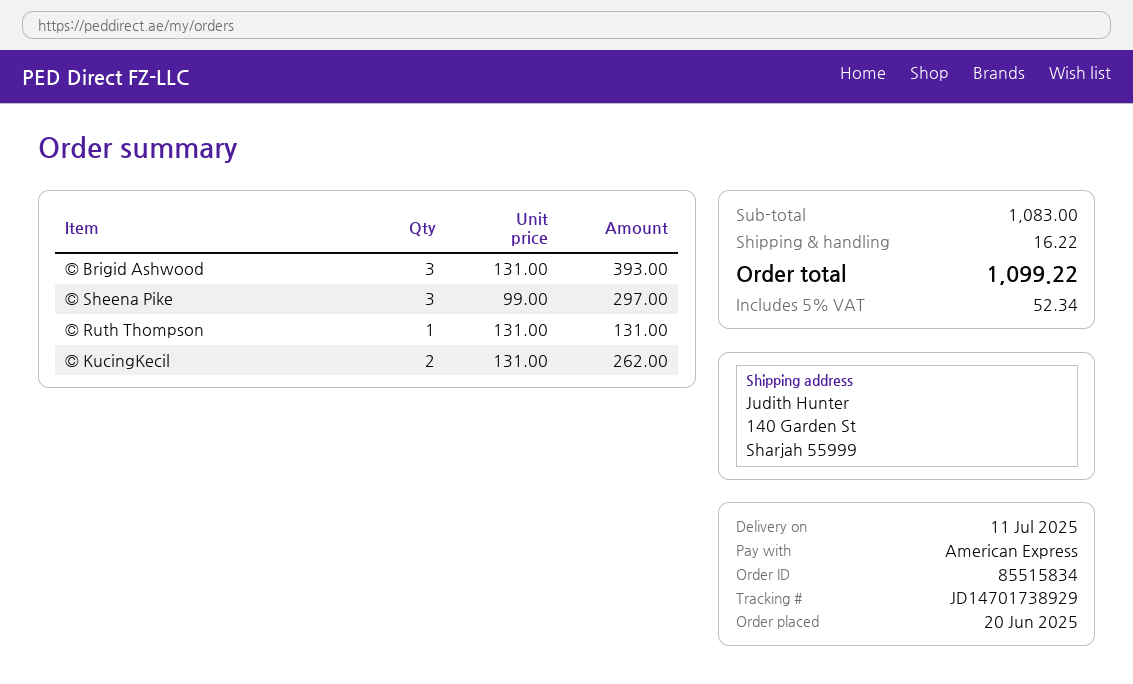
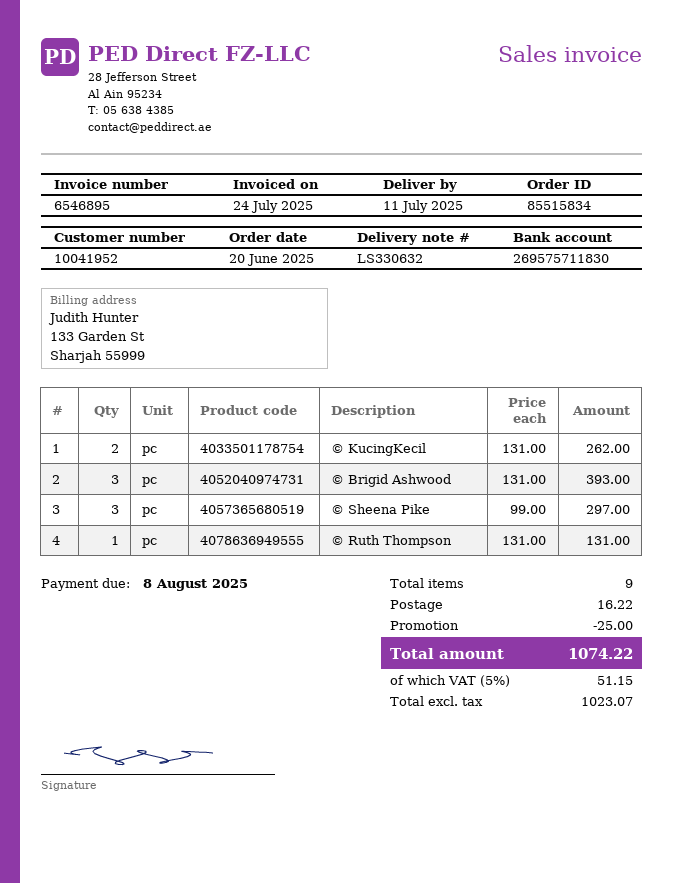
discount: none -> 25.00
tax: 5% = 52.34 -> 5% = 51.15
total: 1099.22 -> 1074.22

